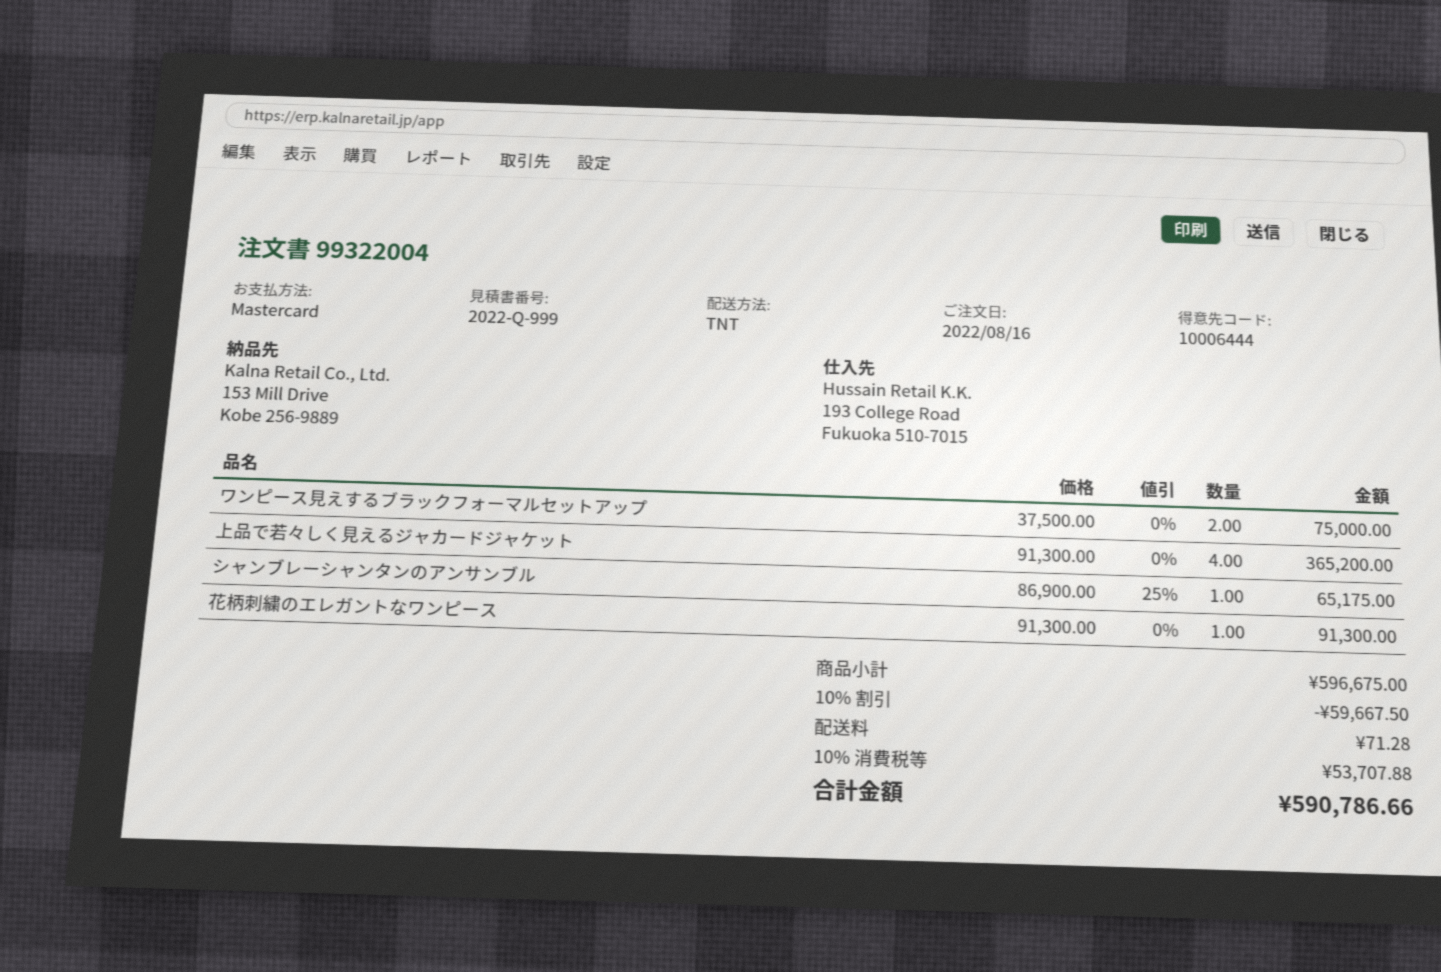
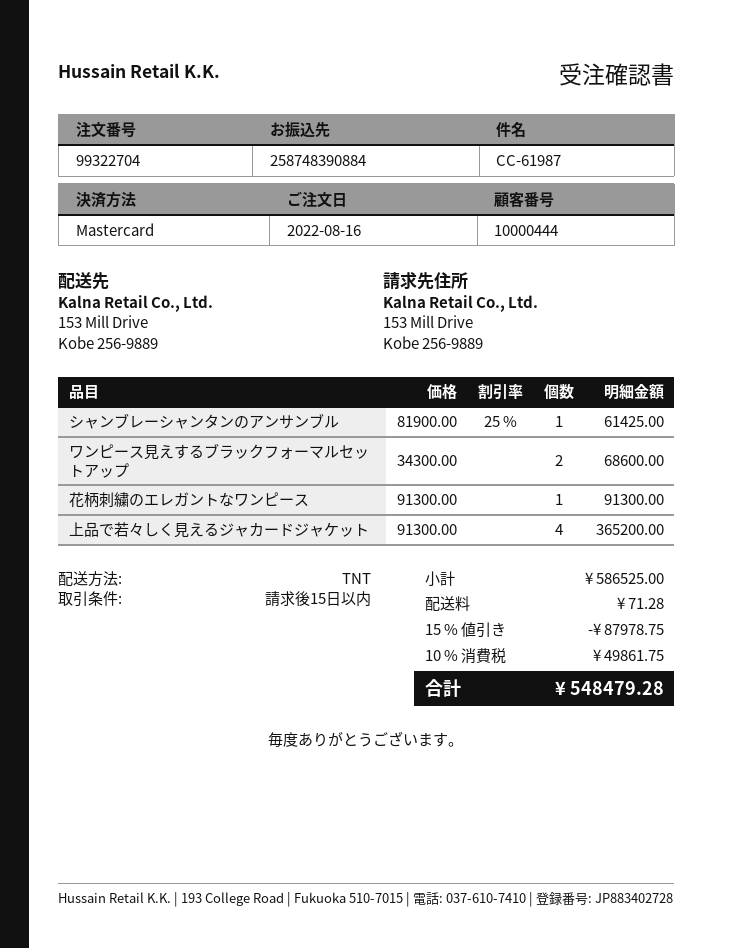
order number: 99322004 -> 99322704
customer number: 10006444 -> 10000444
ワンピース見えするブラックフォーマルセットアップ: 2 x 37500.00 = 75000.00 -> 2 x 34300.00 = 68600.00
シャンブレーシャンタンのアンサンブル: 1 x 86900.00 - 25% = 65175.00 -> 1 x 81900.00 - 25% = 61425.00
subtotal: 596675.00 -> 586525.00
discount: 10% = 59667.50 -> 15% = 87978.75
tax: 10% = 53707.88 -> 10% = 49861.75
total: 590786.66 -> 548479.28

